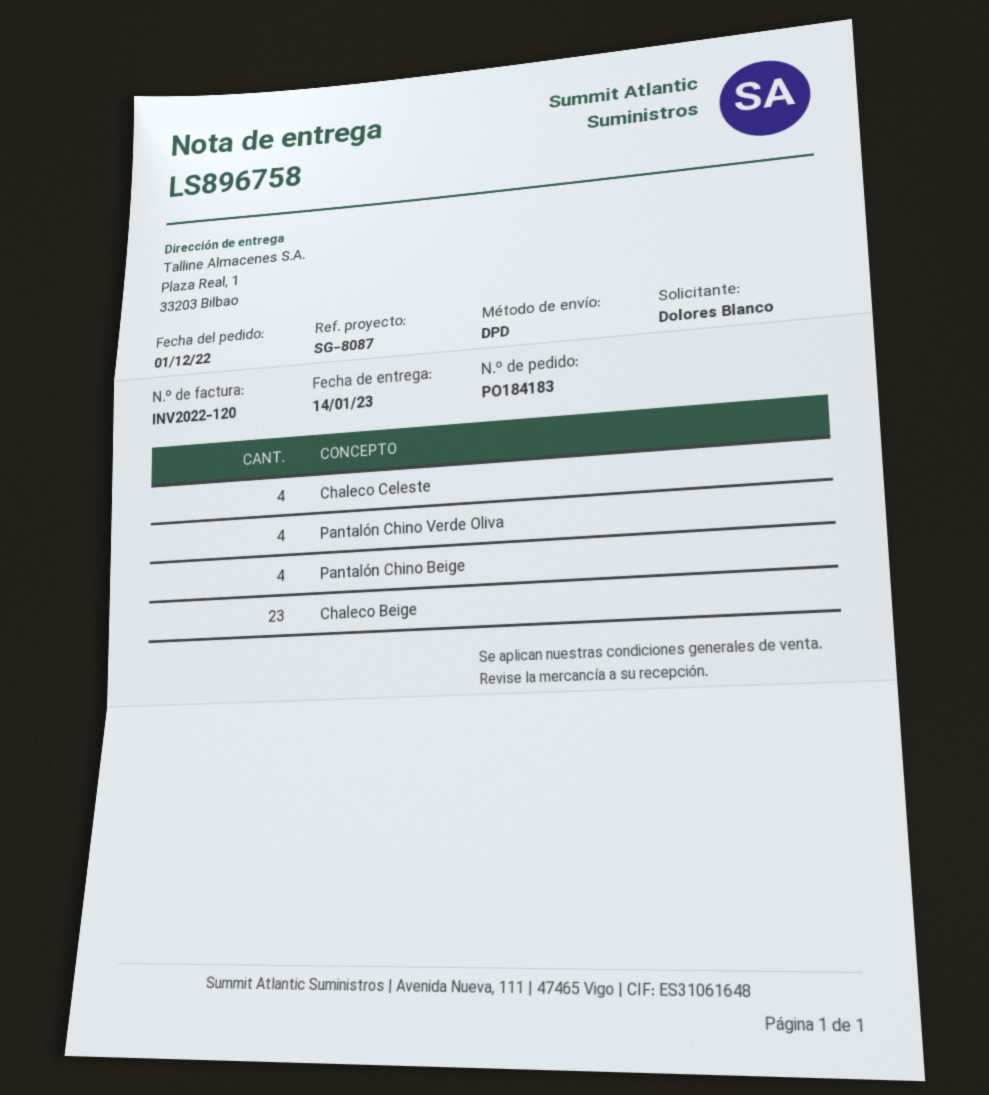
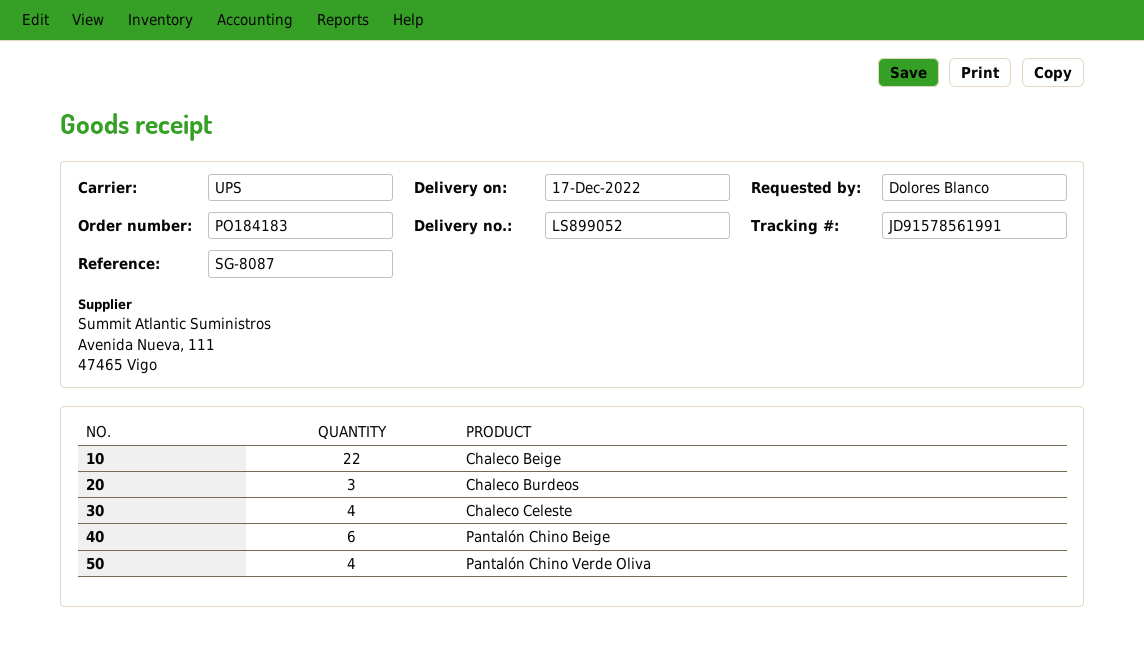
delivery note number: LS896758 -> LS899052
delivery date: 2023-01-14 -> 2022-12-17
shipping method: DPD -> UPS
Pantalón Chino Beige: 4 -> 6
Chaleco Beige: 23 -> 22
Chaleco Burdeos: none -> 3

